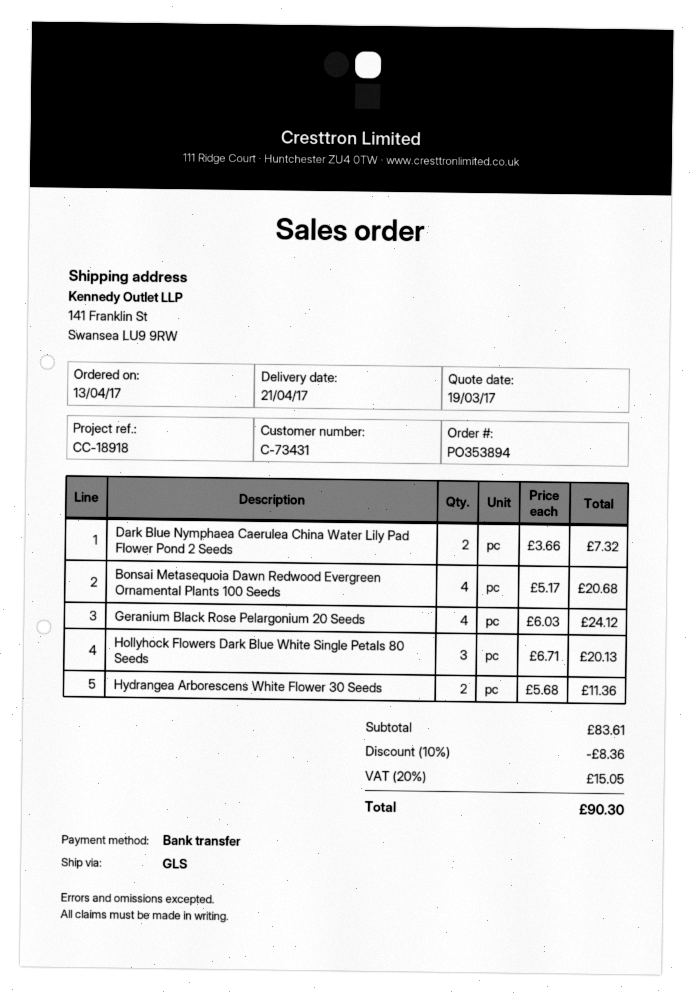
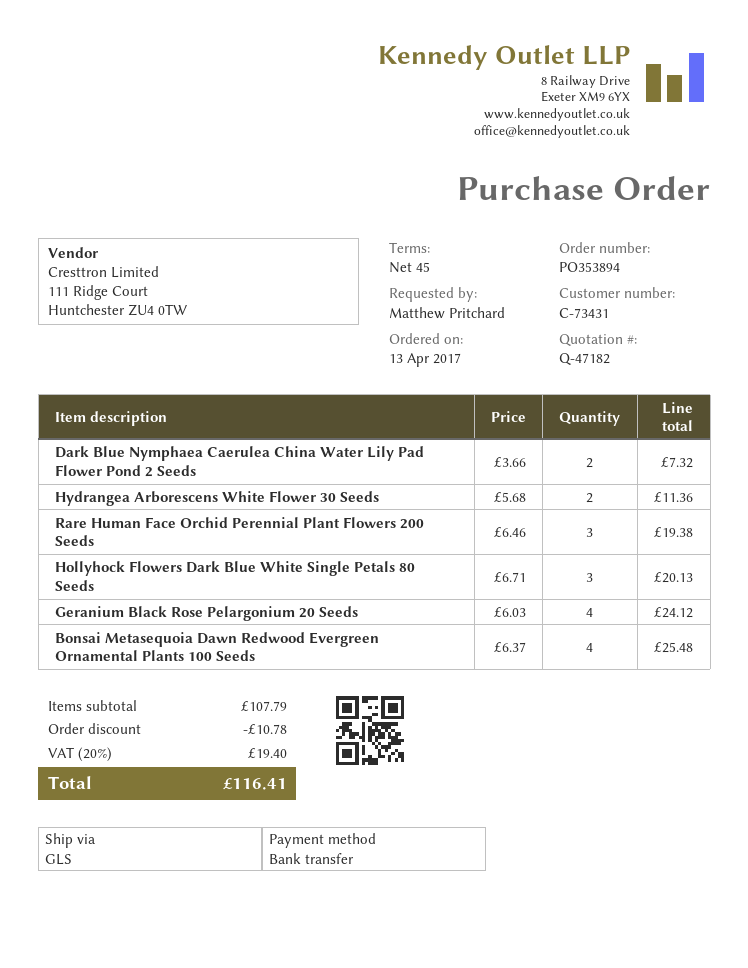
Bonsai Metasequoia Dawn Redwood Evergreen Ornamental Plants 100 Seeds: 4 x 5.17 = 20.68 -> 4 x 6.37 = 25.48
Rare Human Face Orchid Perennial Plant Flowers 200 Seeds: none -> 3 x 6.46 = 19.38
subtotal: 83.61 -> 107.79
discount: 8.36 -> 10.78
tax: 20% = 15.05 -> 20% = 19.40
total: 90.30 -> 116.41

